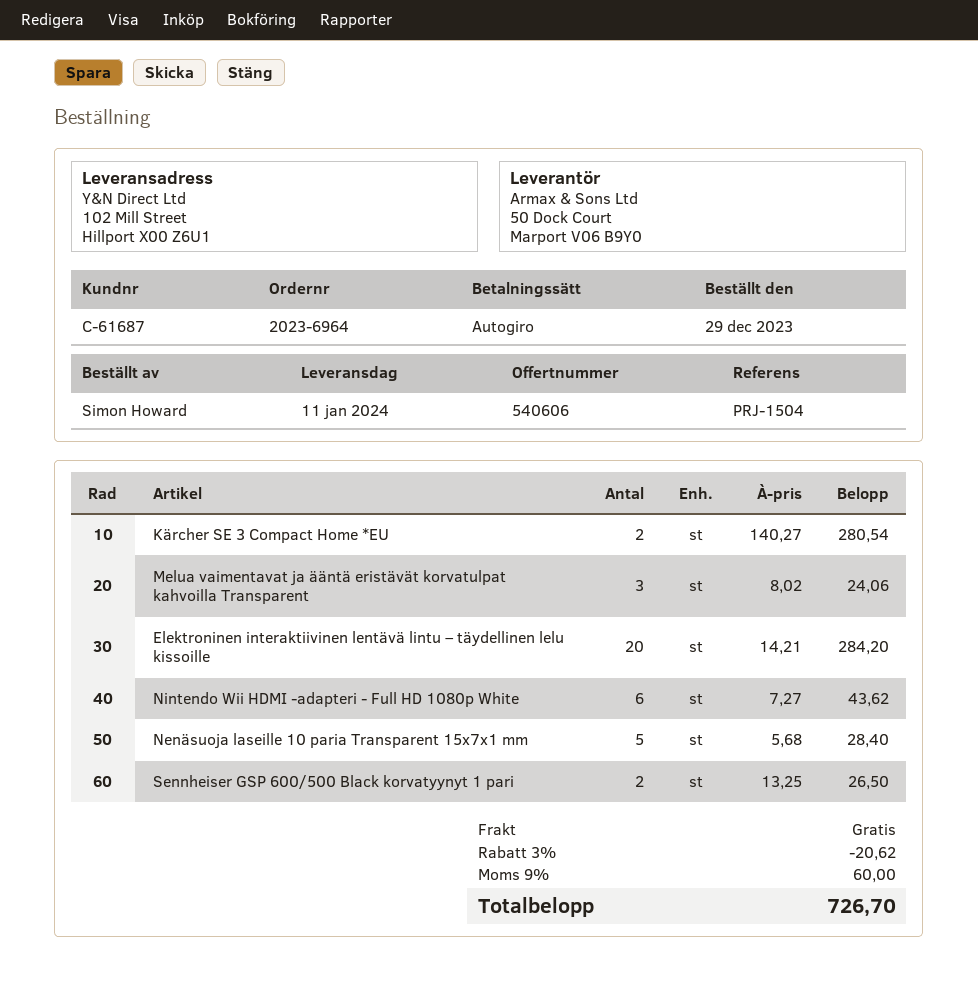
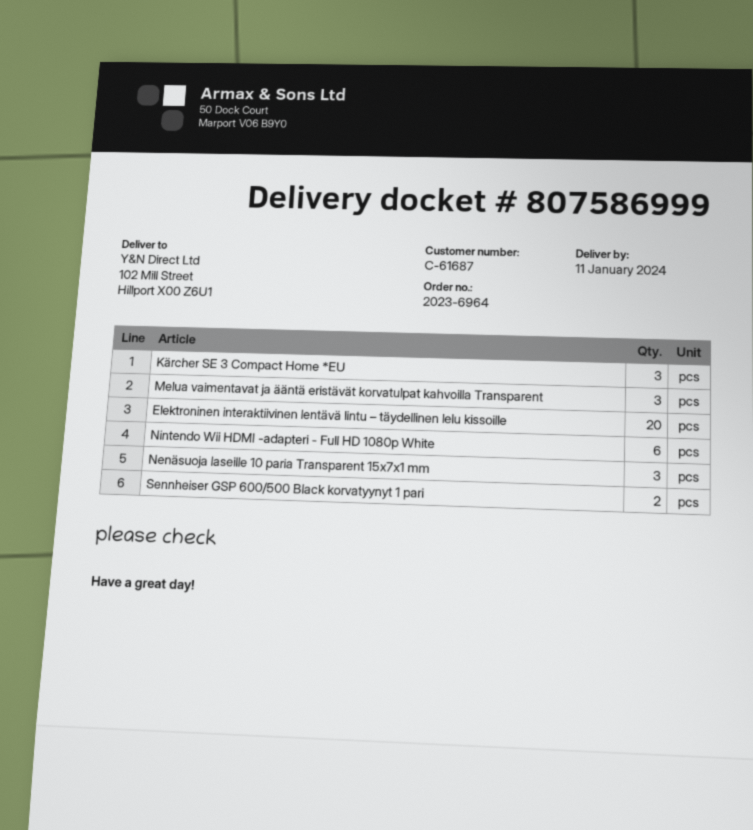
Kärcher SE 3 Compact Home *EU: 2 -> 3
Nenäsuoja laseille 10 paria Transparent 15x7x1 mm: 5 -> 3

